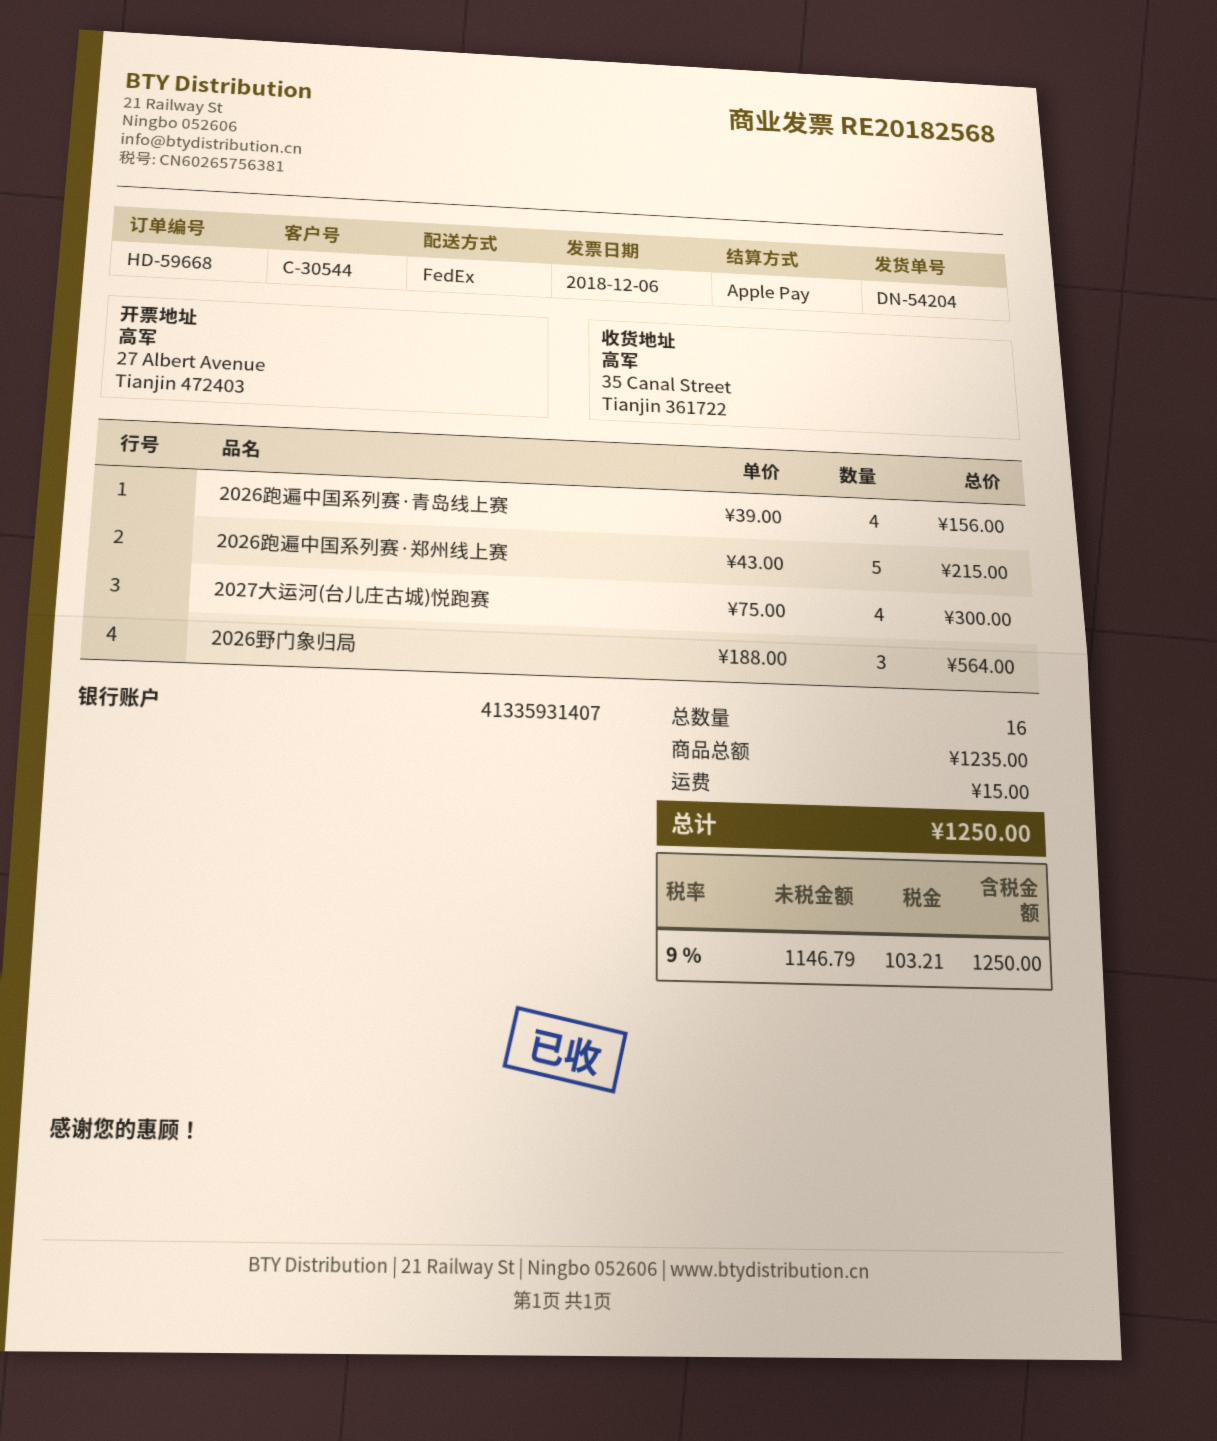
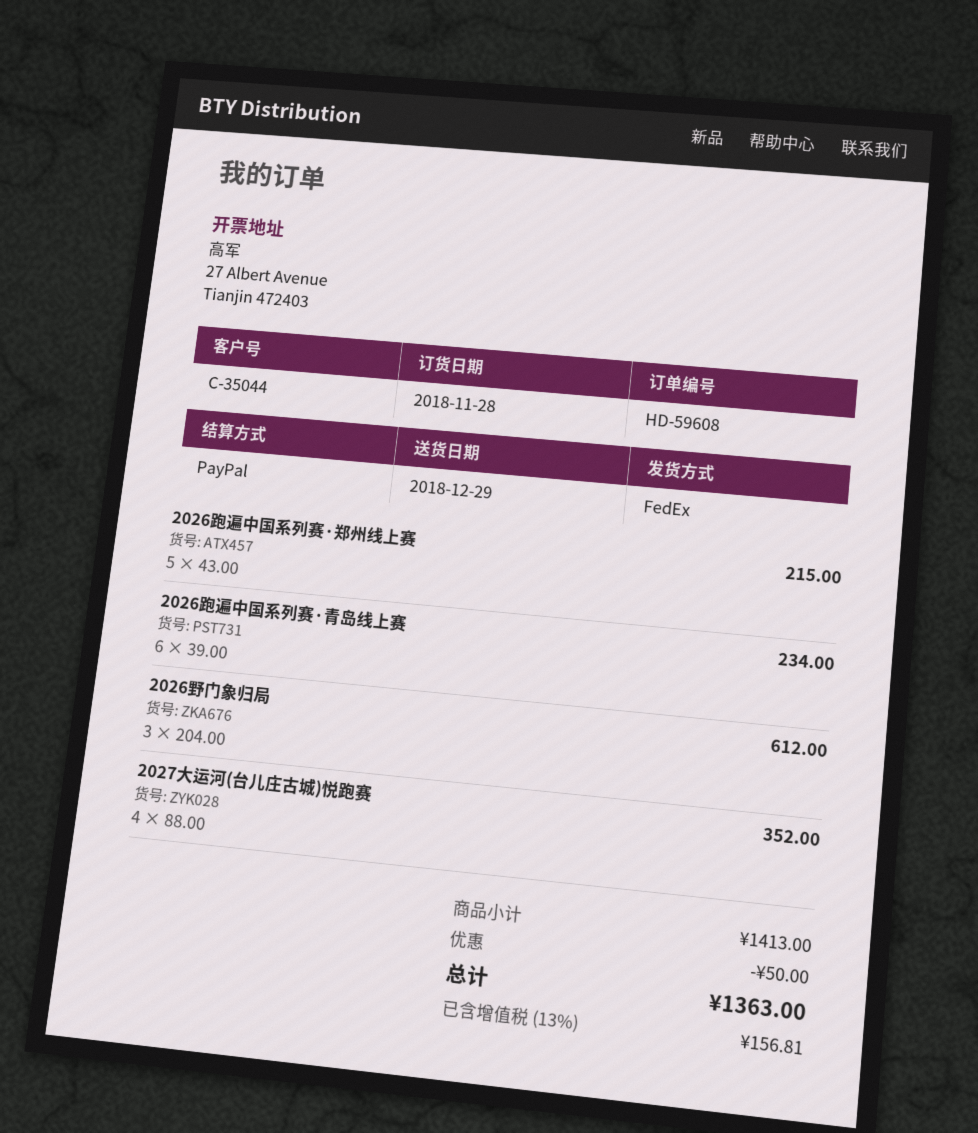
order number: HD-59668 -> HD-59608
customer number: C-30544 -> C-35044
payment method: Apple Pay -> PayPal
2026跑遍中国系列赛·青岛线上赛: 4 x 39.00 = 156.00 -> 6 x 39.00 = 234.00
2027大运河(台儿庄古城)悦跑赛: 4 x 75.00 = 300.00 -> 4 x 88.00 = 352.00
2026野门象归局: 3 x 188.00 = 564.00 -> 3 x 204.00 = 612.00
subtotal: 1235.00 -> 1413.00
discount: none -> 50.00
shipping: 15.00 -> none
tax: 9% = 103.21 -> 13% = 156.81
total: 1250.00 -> 1363.00

